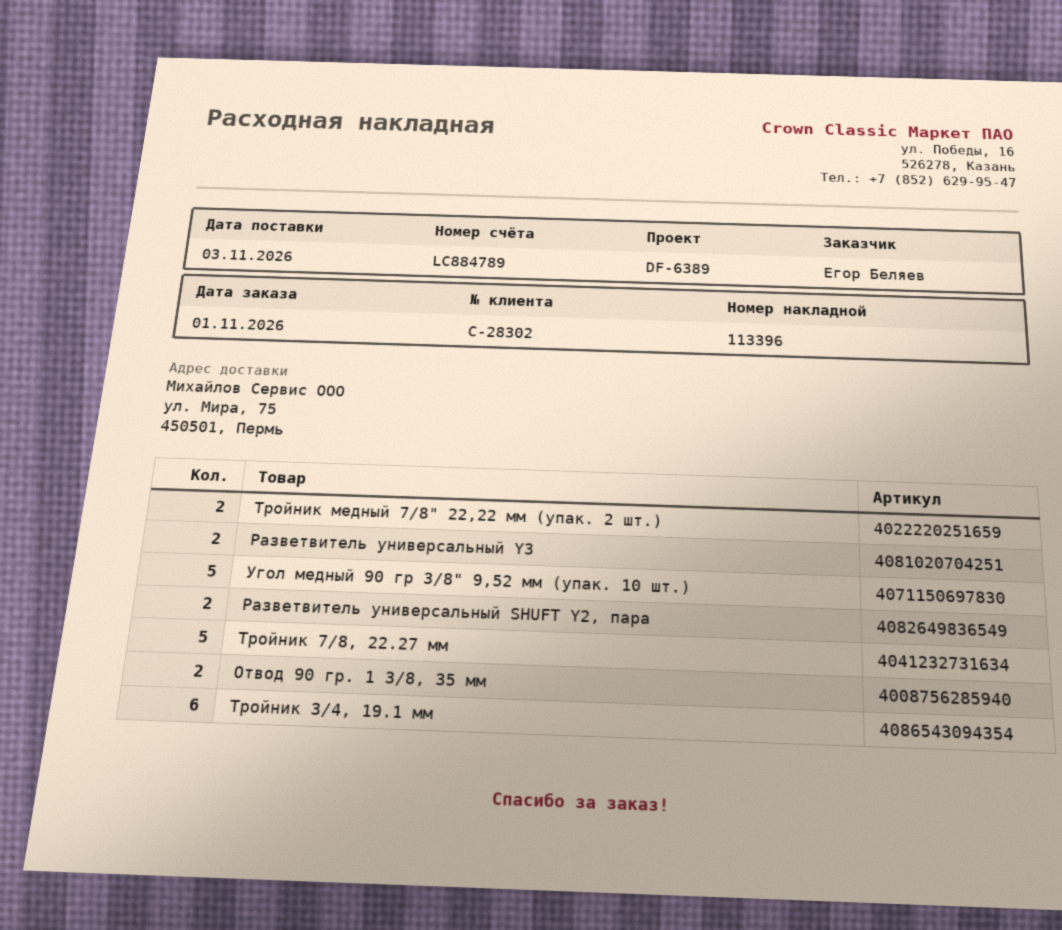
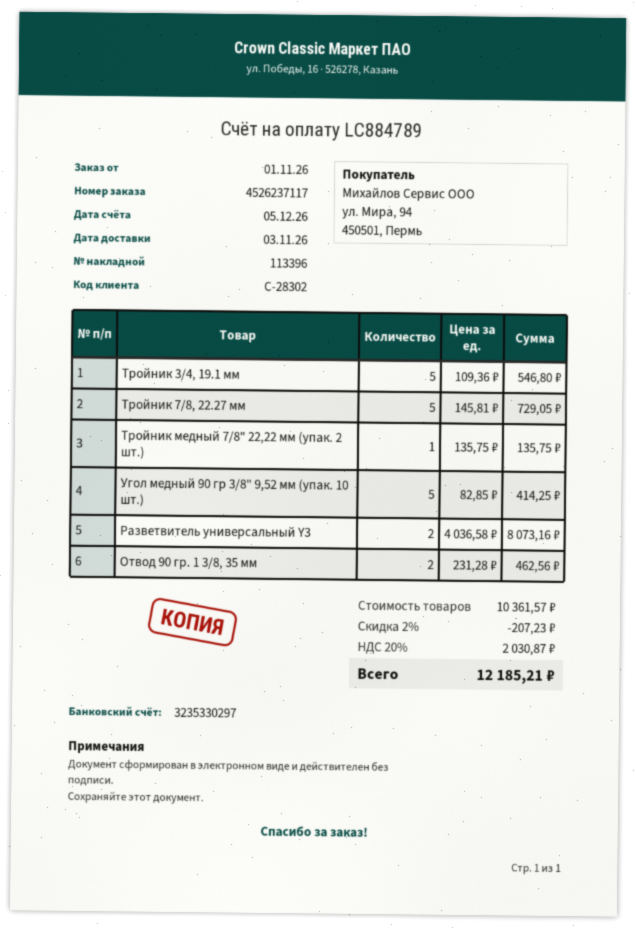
Тройник медный 7/8" 22,22 мм (упак. 2 шт.): 2 -> 1
Разветвитель универсальный SHUFT Y2, пара: 2 -> none
Тройник 3/4, 19.1 мм: 6 -> 5

